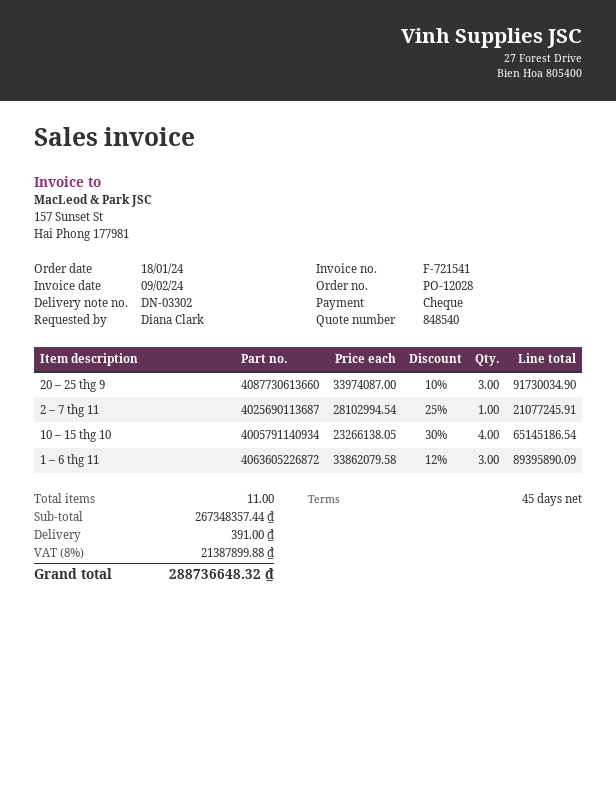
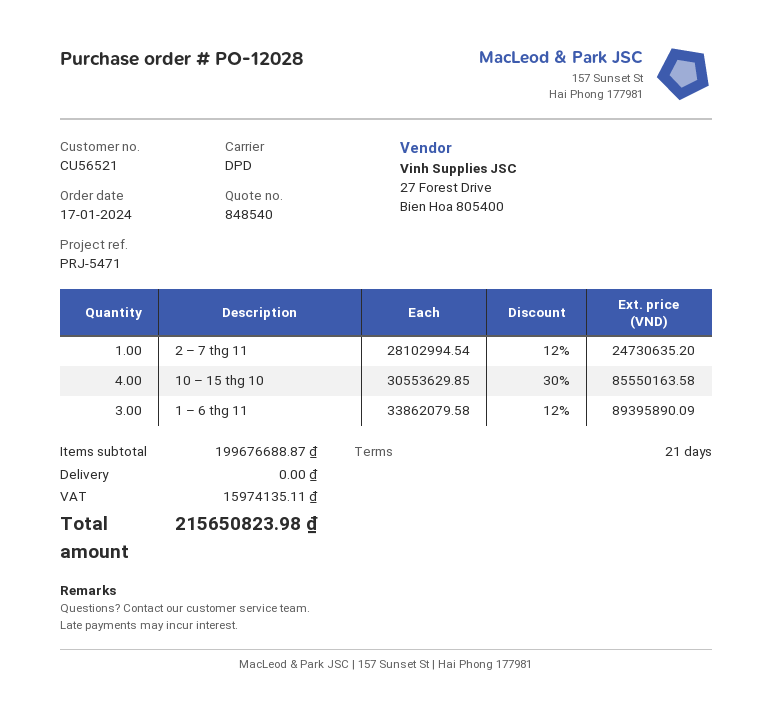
order date: 2024-01-18 -> 2024-01-17
payment terms: 45 days -> 21 days
20 – 25 thg 9: 3 x 33974087.00 - 10% = 91730034.90 -> none
2 – 7 thg 11: 1 x 28102994.54 - 25% = 21077245.91 -> 1 x 28102994.54 - 12% = 24730635.20
10 – 15 thg 10: 4 x 23266138.05 - 30% = 65145186.54 -> 4 x 30553629.85 - 30% = 85550163.58
subtotal: 267348357.44 -> 199676688.87
shipping: 391.00 -> 0.00
tax: 21387899.88 -> 15974135.11
total: 288736648.32 -> 215650823.98

